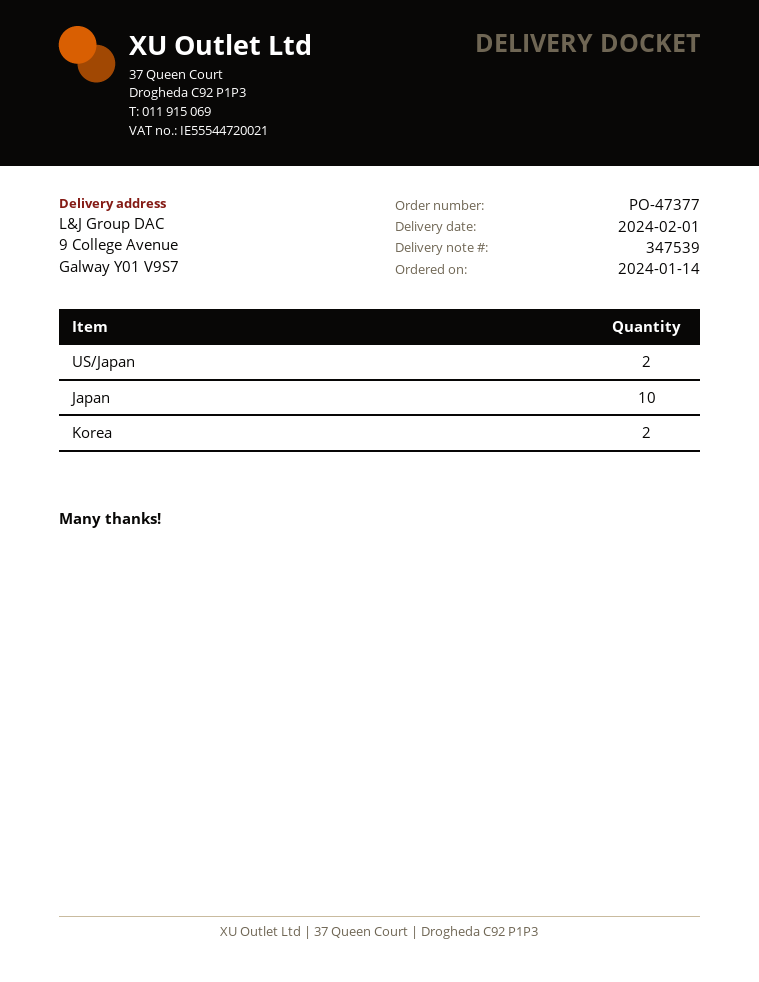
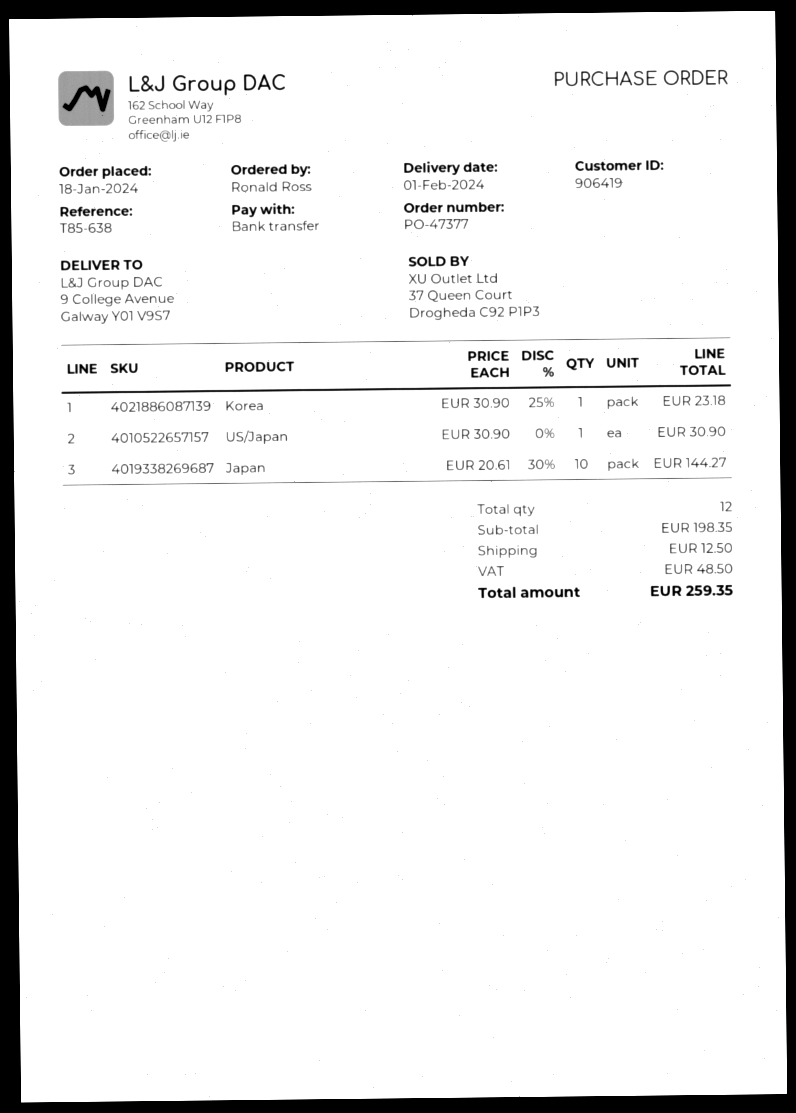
order date: 2024-01-14 -> 2024-01-18
US/Japan: 2 -> 1
Korea: 2 -> 1

